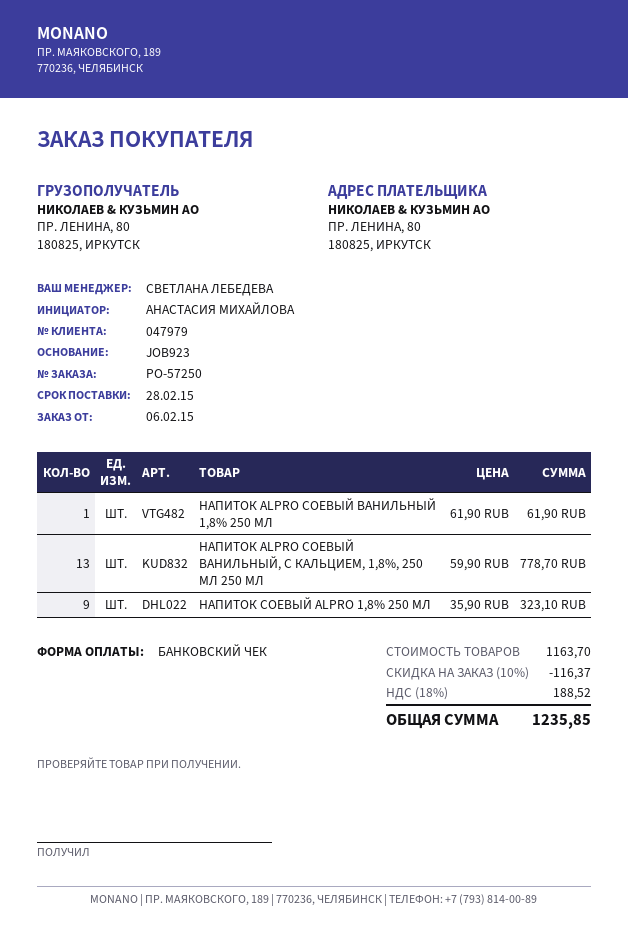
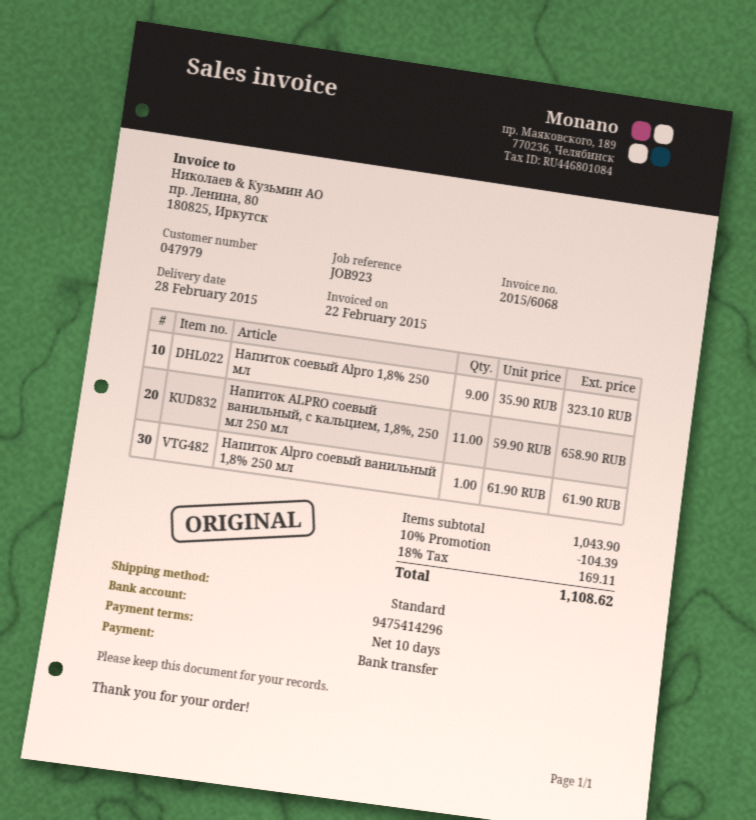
payment method: cheque -> bank transfer
НАПИТОК ALPRO СОЕВЫЙ ВАНИЛЬНЫЙ, С КАЛЬЦИЕМ, 1,8%, 250 МЛ 250 МЛ: 13 x 59.90 = 778.70 -> 11 x 59.90 = 658.90
subtotal: 1163.70 -> 1043.90
discount: 10% = 116.37 -> 10% = 104.39
tax: 18% = 188.52 -> 18% = 169.11
total: 1235.85 -> 1108.62

